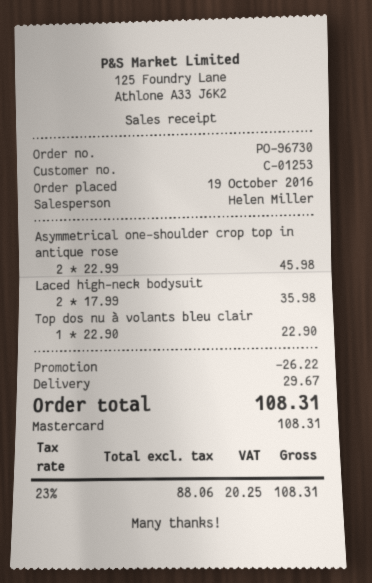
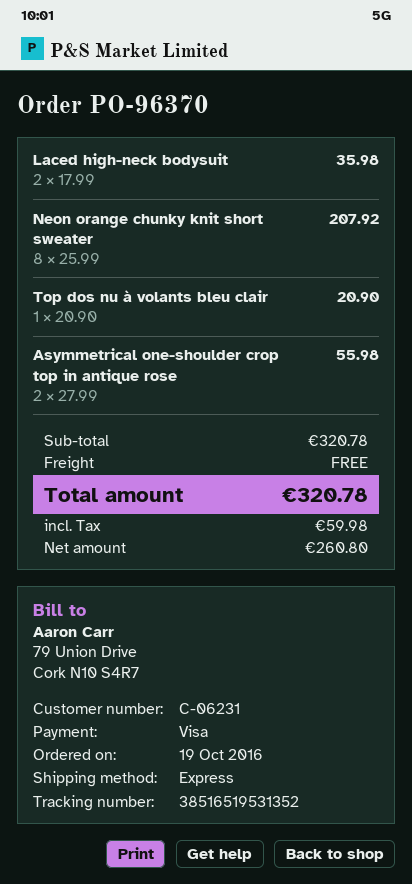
order number: PO-96730 -> PO-96370
customer number: C-01253 -> C-06231
payment method: Mastercard -> Visa
Asymmetrical one-shoulder crop top in antique rose: 2 x 22.99 = 45.98 -> 2 x 27.99 = 55.98
Top dos nu à volants bleu clair: 1 x 22.90 = 22.90 -> 1 x 20.90 = 20.90
Neon orange chunky knit short sweater: none -> 8 x 25.99 = 207.92
discount: 26.22 -> none
shipping: 29.67 -> 0.00
net: 88.06 -> 260.80
tax: 20.25 -> 59.98
total: 108.31 -> 320.78

